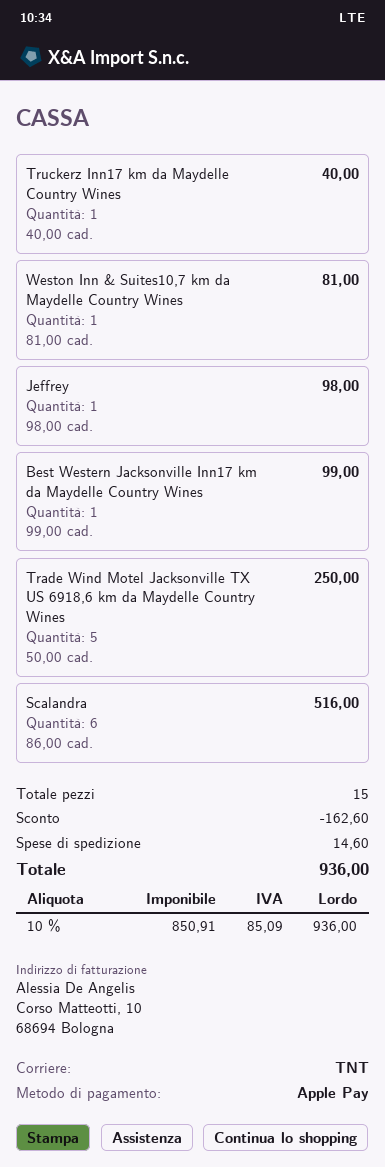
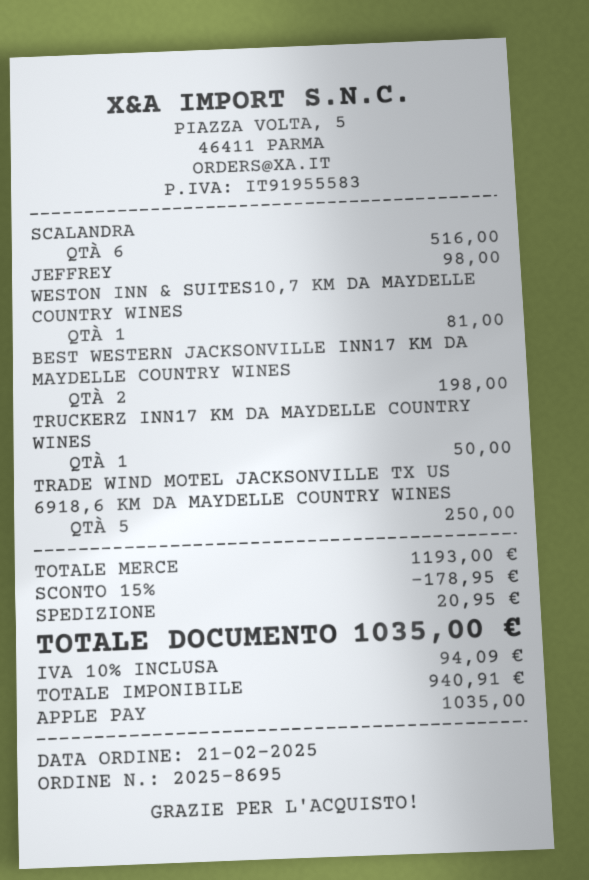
Truckerz Inn17 km da Maydelle Country Wines: 1 for 40.00 -> 1 for 50.00
Best Western Jacksonville Inn17 km da Maydelle Country Wines: 1 for 99.00 -> 2 for 198.00
discount: 162.60 -> 178.95
shipping: 14.60 -> 20.95
net: 850.91 -> 940.91
tax: 10% = 85.09 -> 10% = 94.09
total: 936.00 -> 1035.00

